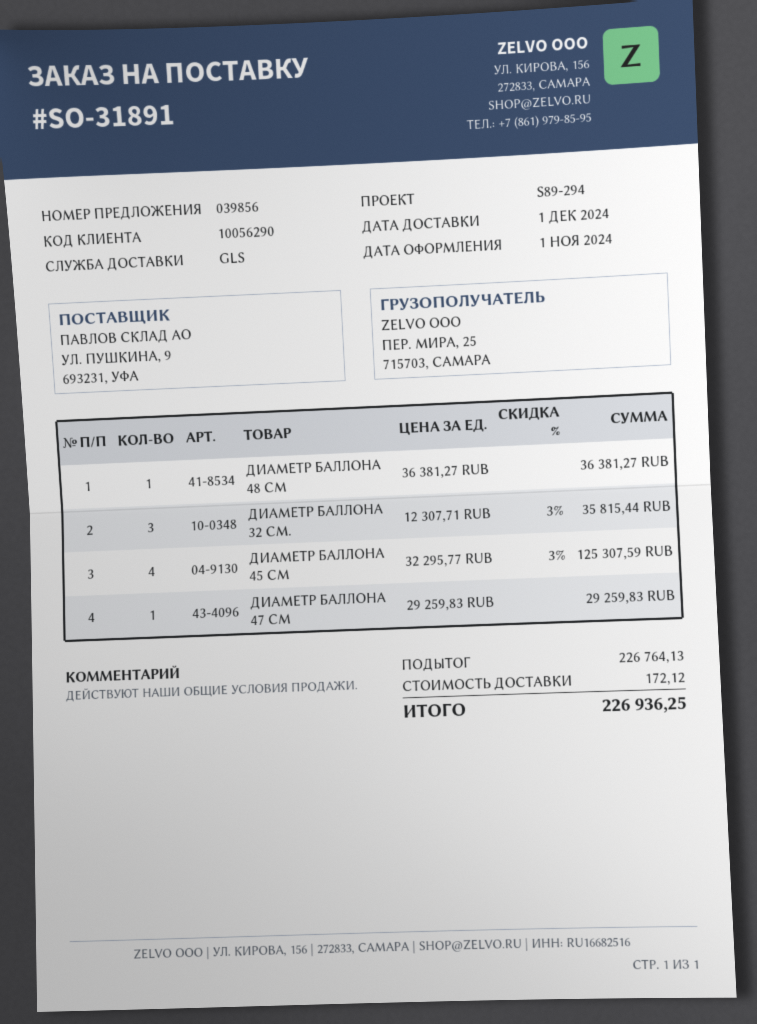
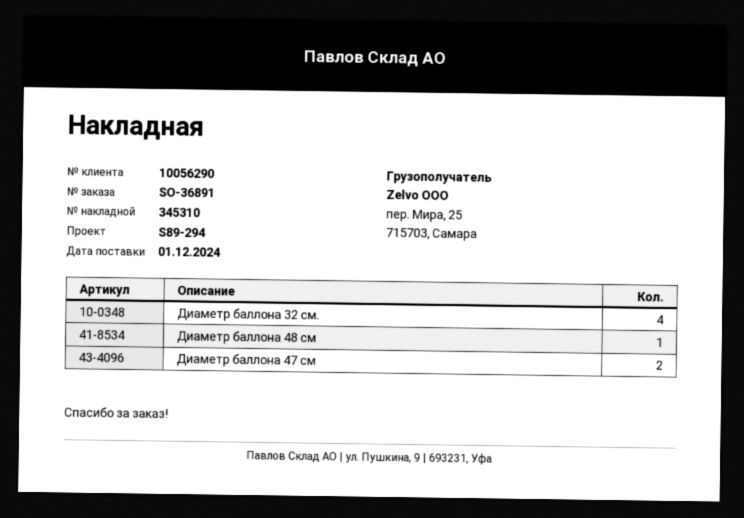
order number: SO-31891 -> SO-36891
ДИАМЕТР БАЛЛОНА 32 СМ.: 3 -> 4
ДИАМЕТР БАЛЛОНА 45 СМ: 4 -> none
ДИАМЕТР БАЛЛОНА 47 СМ: 1 -> 2

